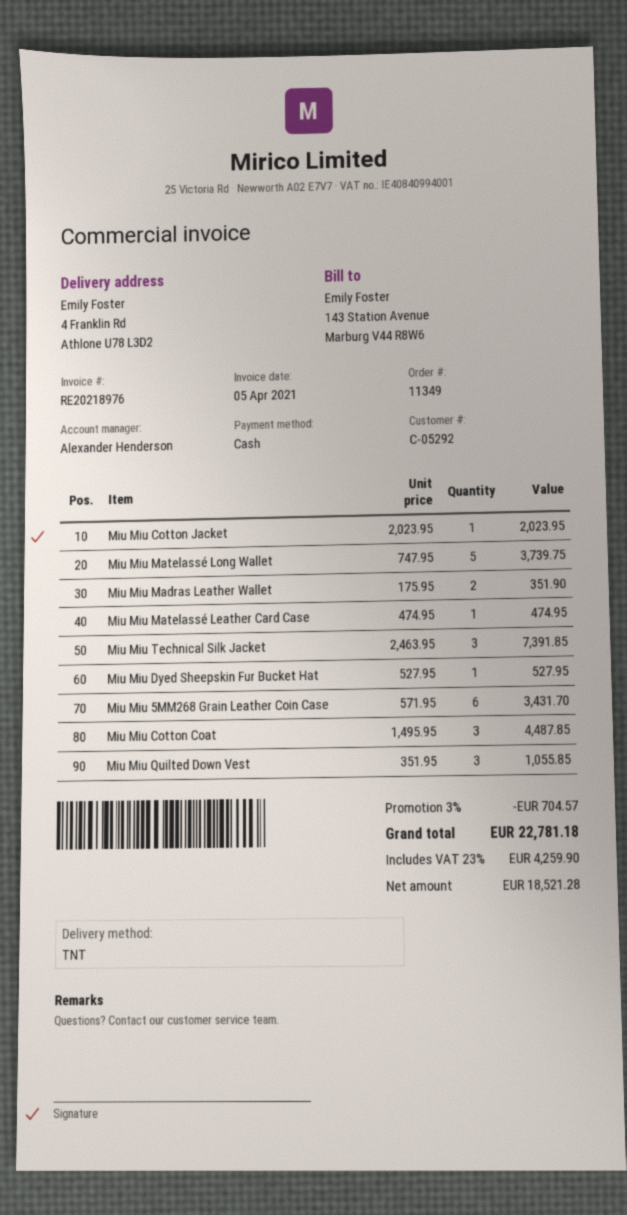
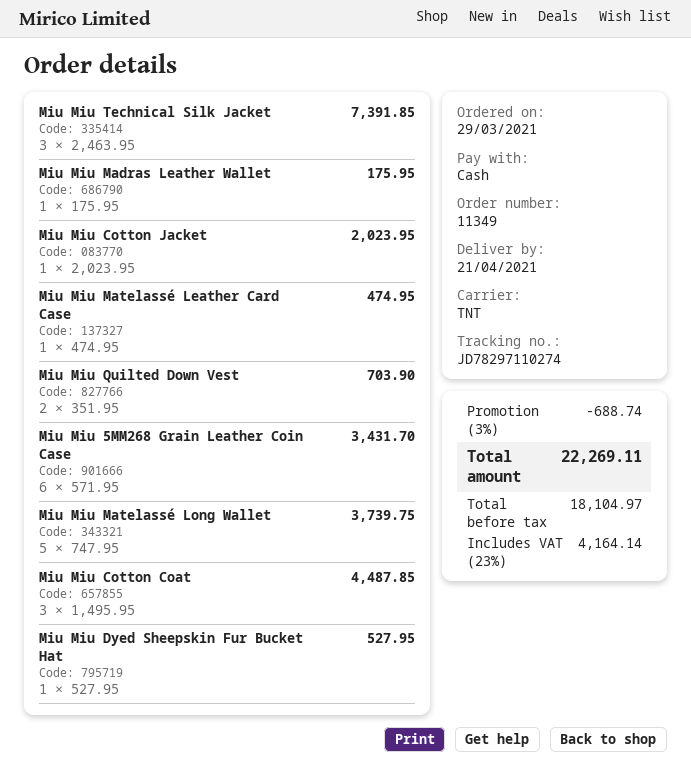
Miu Miu Madras Leather Wallet: 2 x 175.95 = 351.90 -> 1 x 175.95 = 175.95
Miu Miu Quilted Down Vest: 3 x 351.95 = 1055.85 -> 2 x 351.95 = 703.90
discount: 3% = 704.57 -> 3% = 688.74
net: 18521.28 -> 18104.97
tax: 23% = 4259.90 -> 23% = 4164.14
total: 22781.18 -> 22269.11

